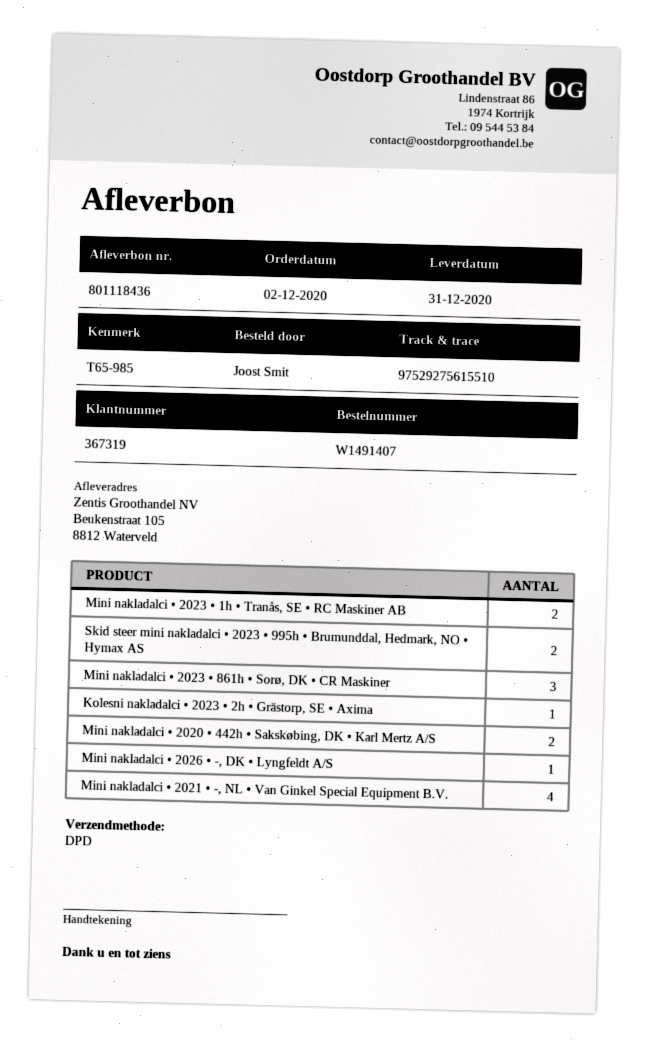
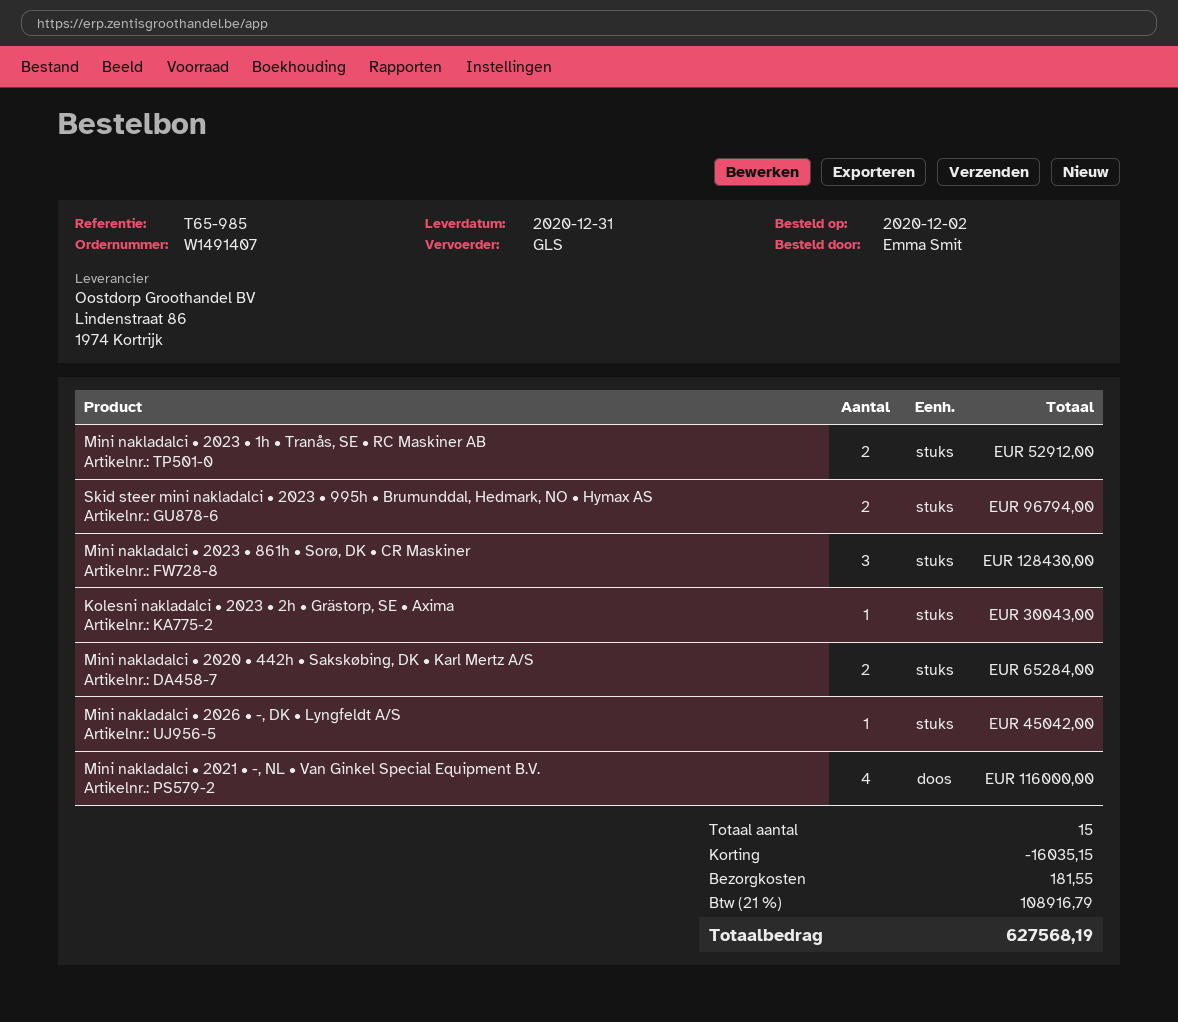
ordered by: Joost Smit -> Emma Smit
shipping method: DPD -> GLS

